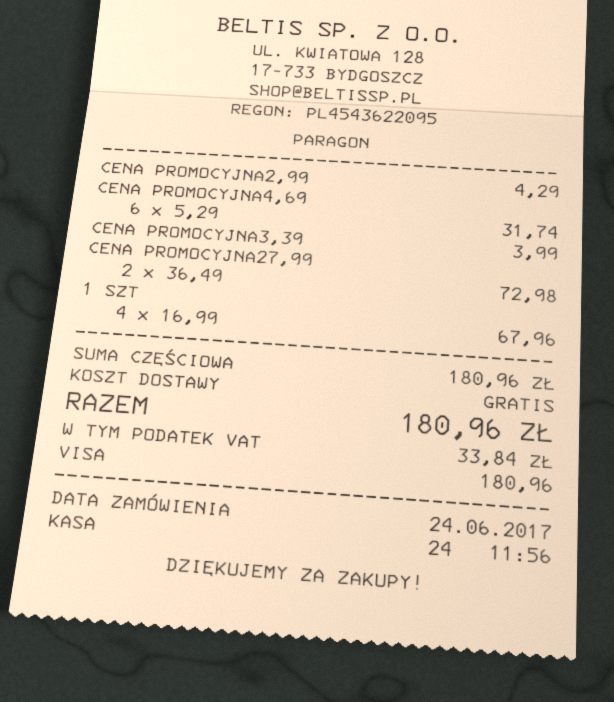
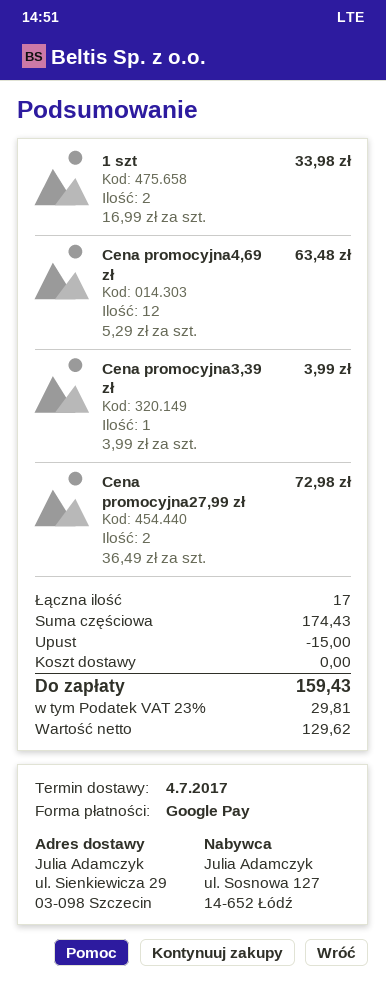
payment method: Visa -> Google Pay
CENA PROMOCYJNA2,99: 1 x 4.29 = 4.29 -> none
CENA PROMOCYJNA4,69: 6 x 5.29 = 31.74 -> 12 x 5.29 = 63.48
1 SZT: 4 x 16.99 = 67.96 -> 2 x 16.99 = 33.98
subtotal: 180.96 -> 174.43
discount: none -> 15.00
tax: 33.84 -> 29.81
total: 180.96 -> 159.43

